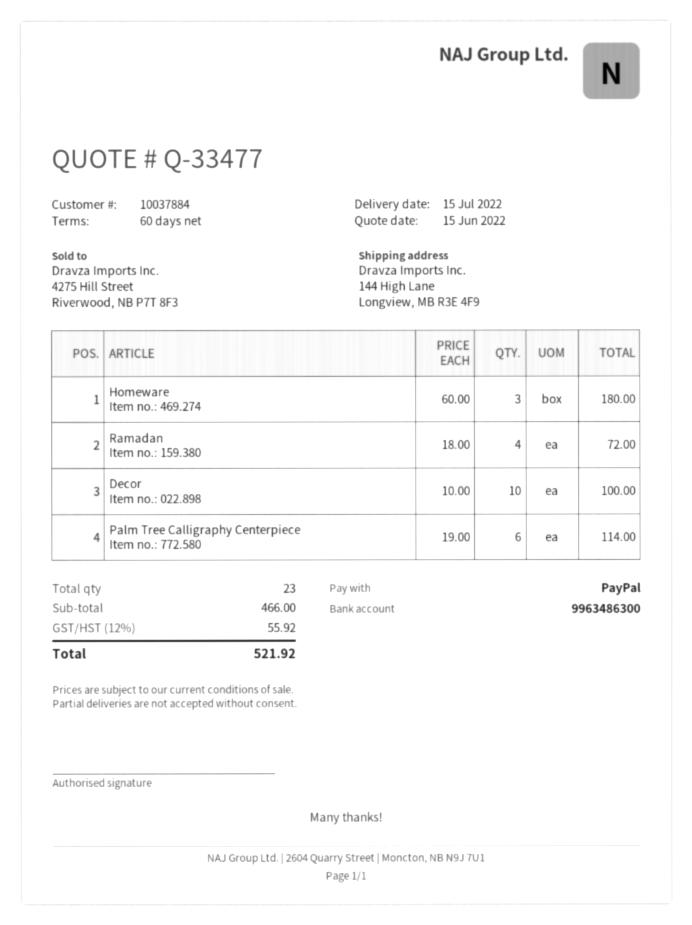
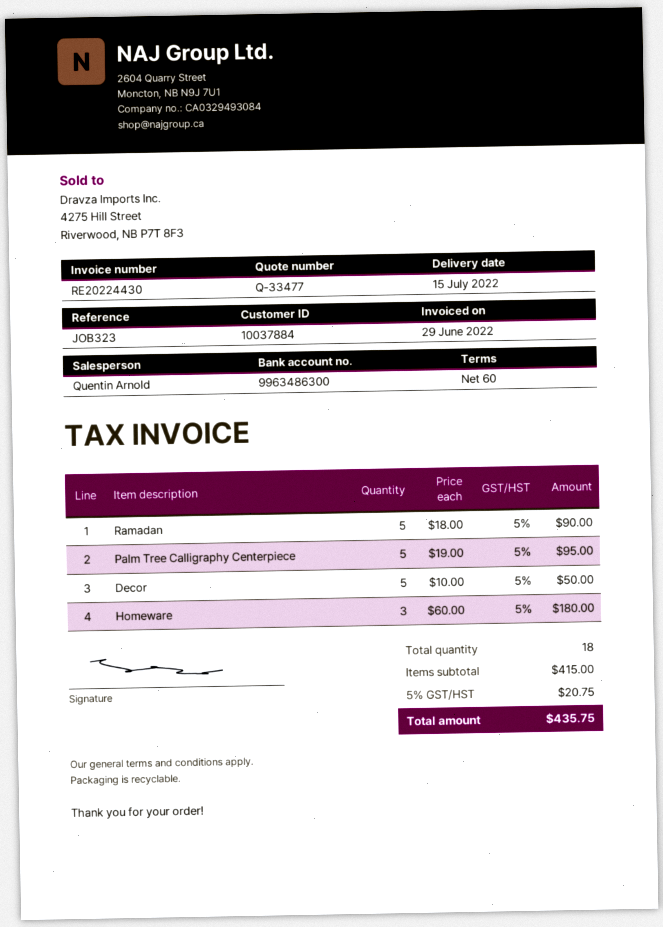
Ramadan: 4 x 18.00 = 72.00 -> 5 x 18.00 = 90.00
Decor: 10 x 10.00 = 100.00 -> 5 x 10.00 = 50.00
Palm Tree Calligraphy Centerpiece: 6 x 19.00 = 114.00 -> 5 x 19.00 = 95.00
total quantity: 23 -> 18
subtotal: 466.00 -> 415.00
tax: 12% = 55.92 -> 5% = 20.75
total: 521.92 -> 435.75

